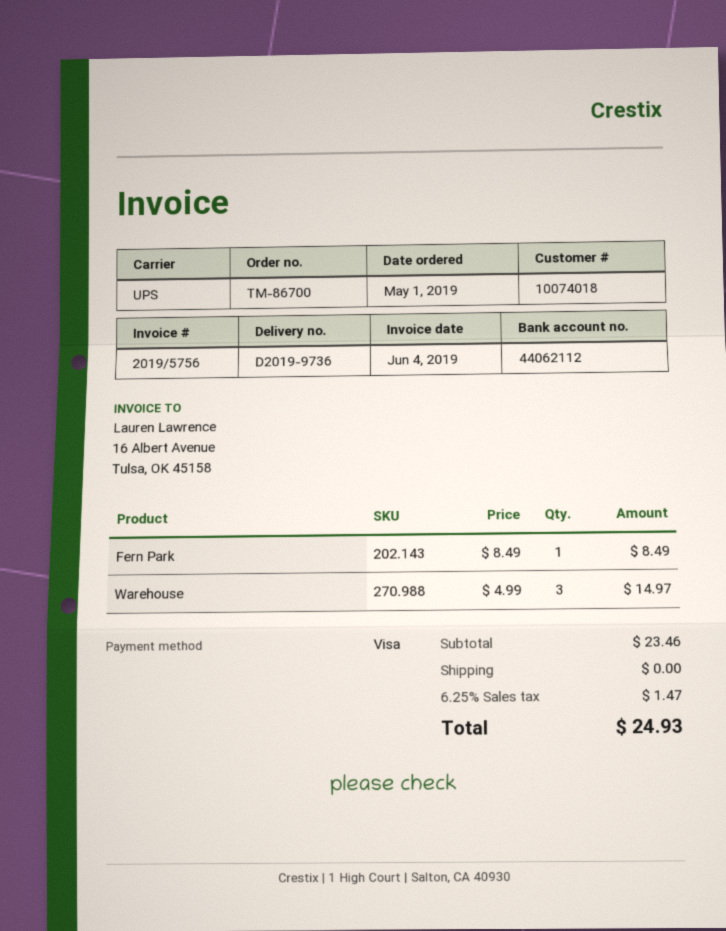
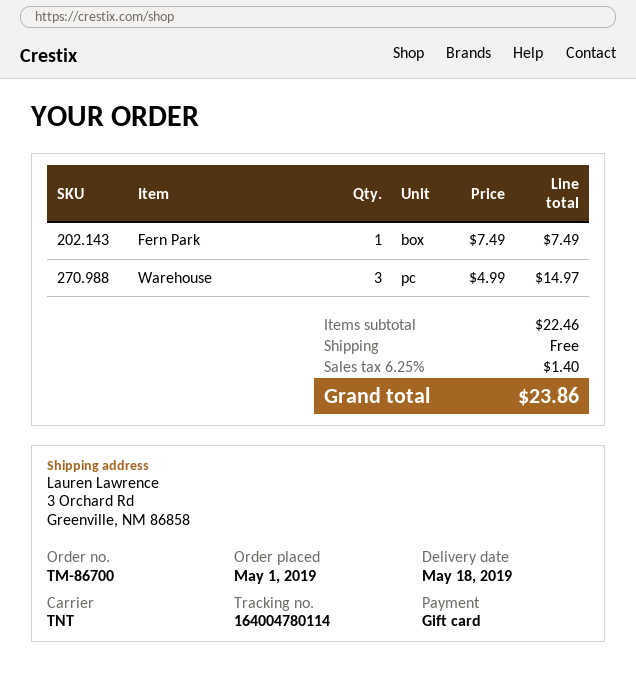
payment method: Visa -> gift card
shipping method: UPS -> TNT
Fern Park: 1 x 8.49 = 8.49 -> 1 x 7.49 = 7.49
subtotal: 23.46 -> 22.46
tax: 6.25% = 1.47 -> 6.25% = 1.40
total: 24.93 -> 23.86

